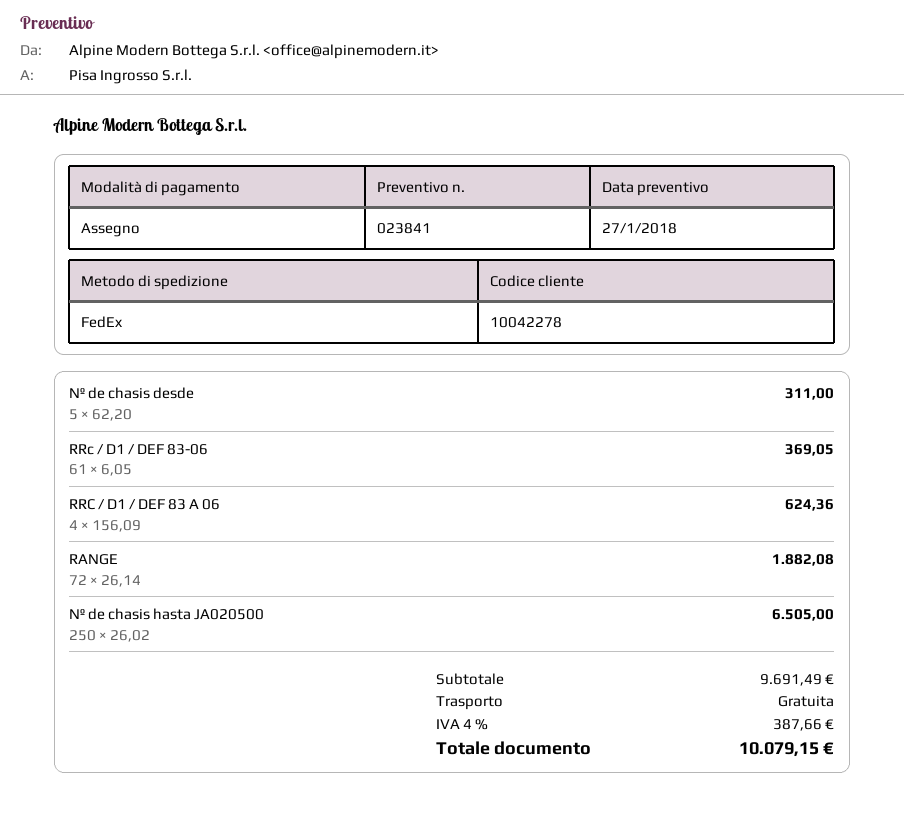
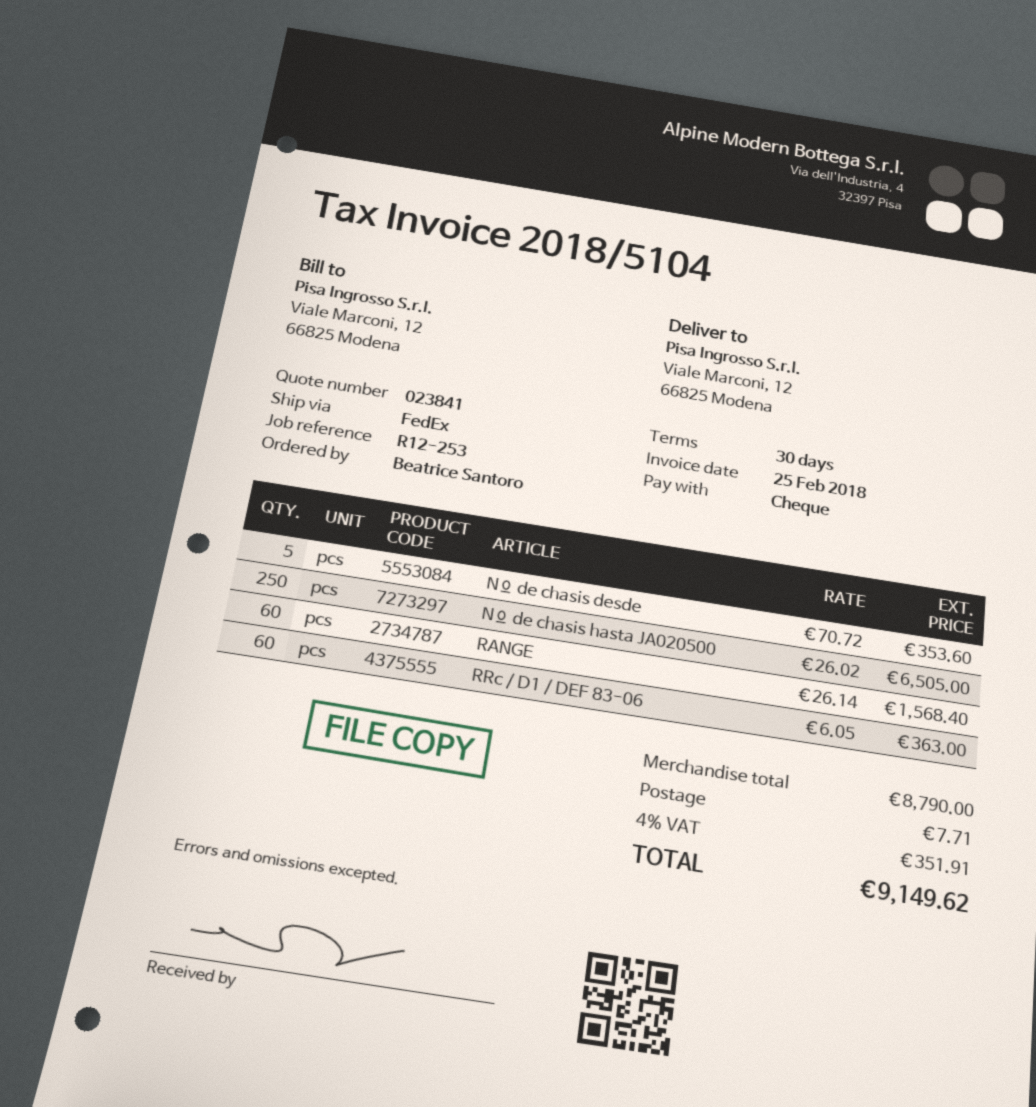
Nº de chasis desde: 5 x 62.20 = 311.00 -> 5 x 70.72 = 353.60
RRc / D1 / DEF 83-06: 61 x 6.05 = 369.05 -> 60 x 6.05 = 363.00
RRC / D1 / DEF 83 A 06: 4 x 156.09 = 624.36 -> none
RANGE: 72 x 26.14 = 1882.08 -> 60 x 26.14 = 1568.40
subtotal: 9691.49 -> 8790.00
shipping: 0.00 -> 7.71
tax: 4% = 387.66 -> 4% = 351.91
total: 10079.15 -> 9149.62

